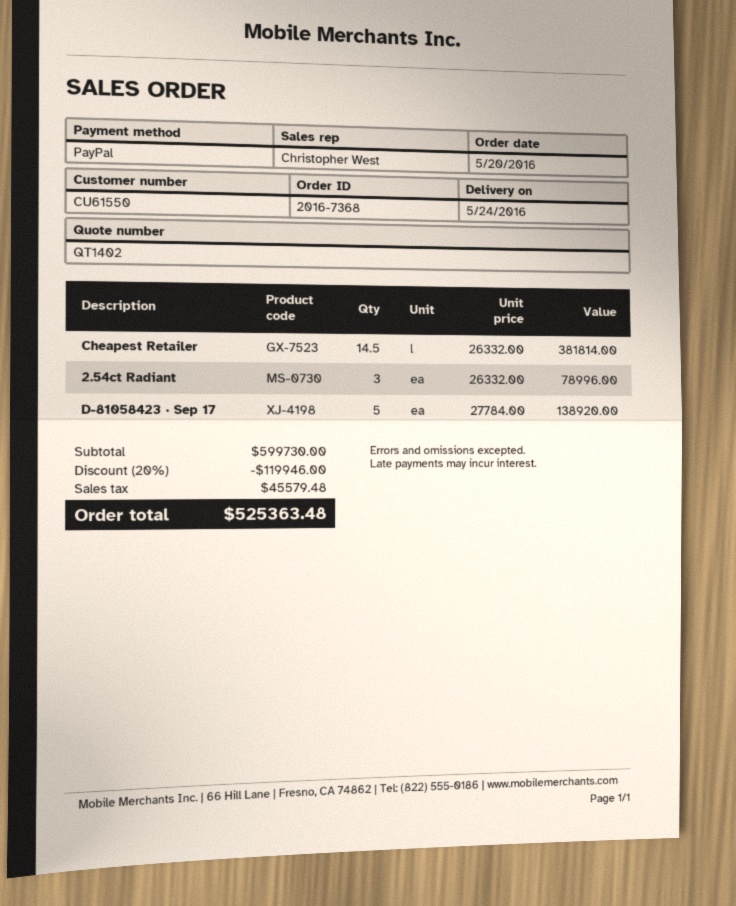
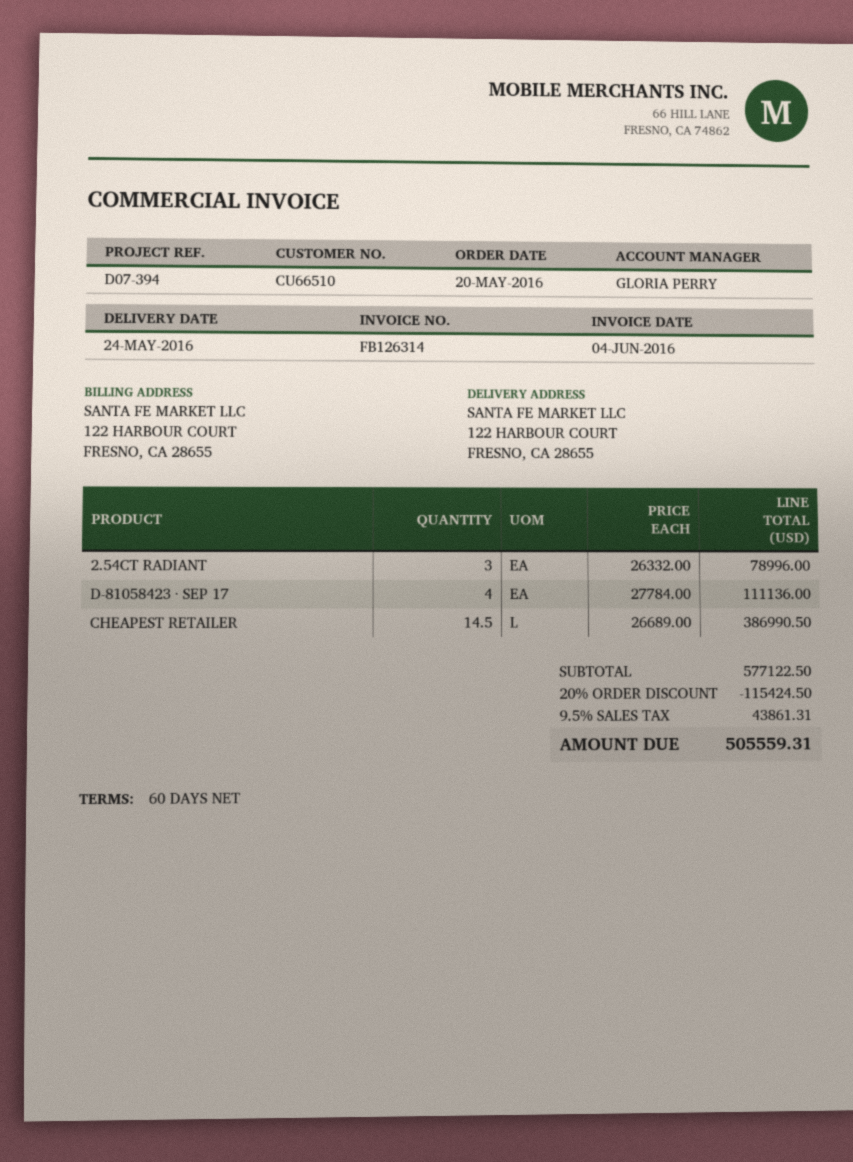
customer number: CU61550 -> CU66510
sales rep: Christopher West -> GLORIA PERRY
Cheapest Retailer: 14.5 x 26332.00 = 381814.00 -> 14.5 x 26689.00 = 386990.50
D-81058423 · Sep 17: 5 x 27784.00 = 138920.00 -> 4 x 27784.00 = 111136.00
subtotal: 599730.00 -> 577122.50
discount: 20% = 119946.00 -> 20% = 115424.50
tax: 45579.48 -> 43861.31
total: 525363.48 -> 505559.31

